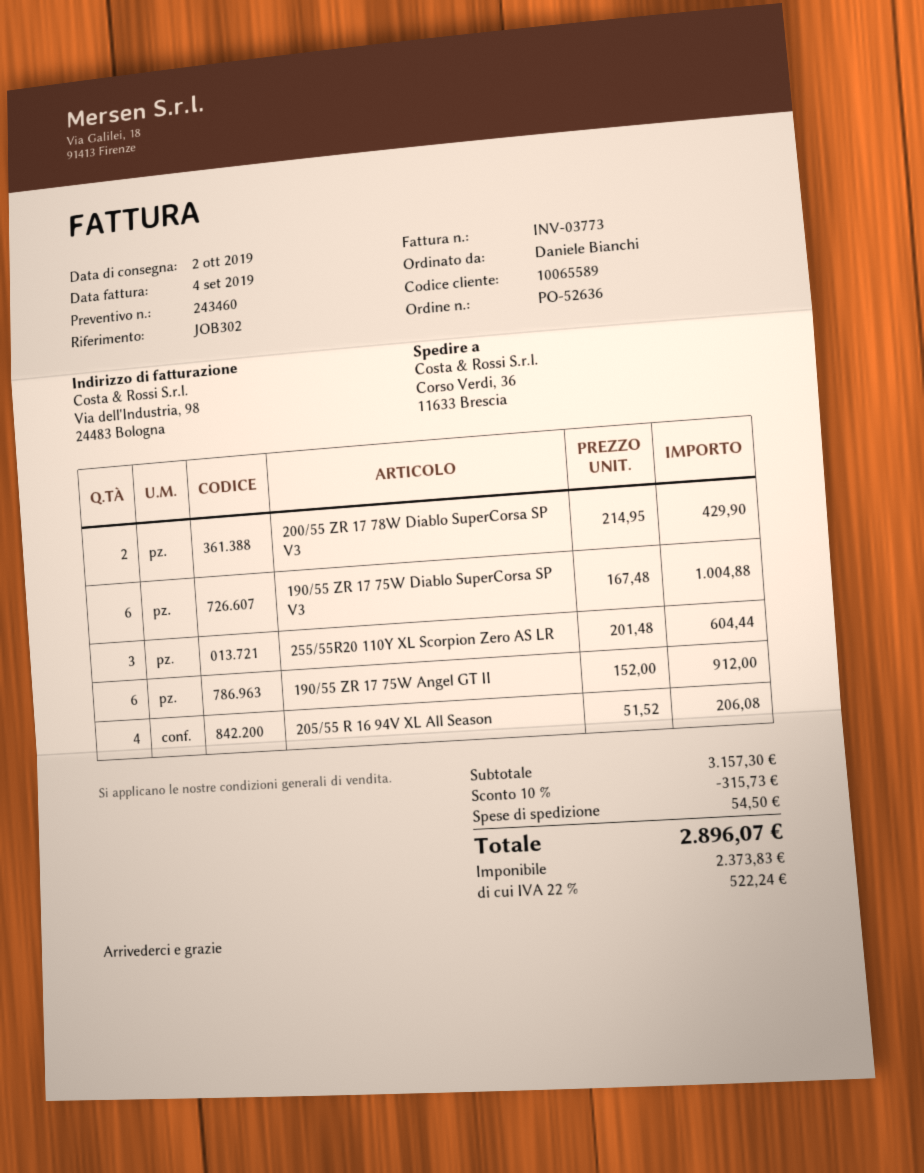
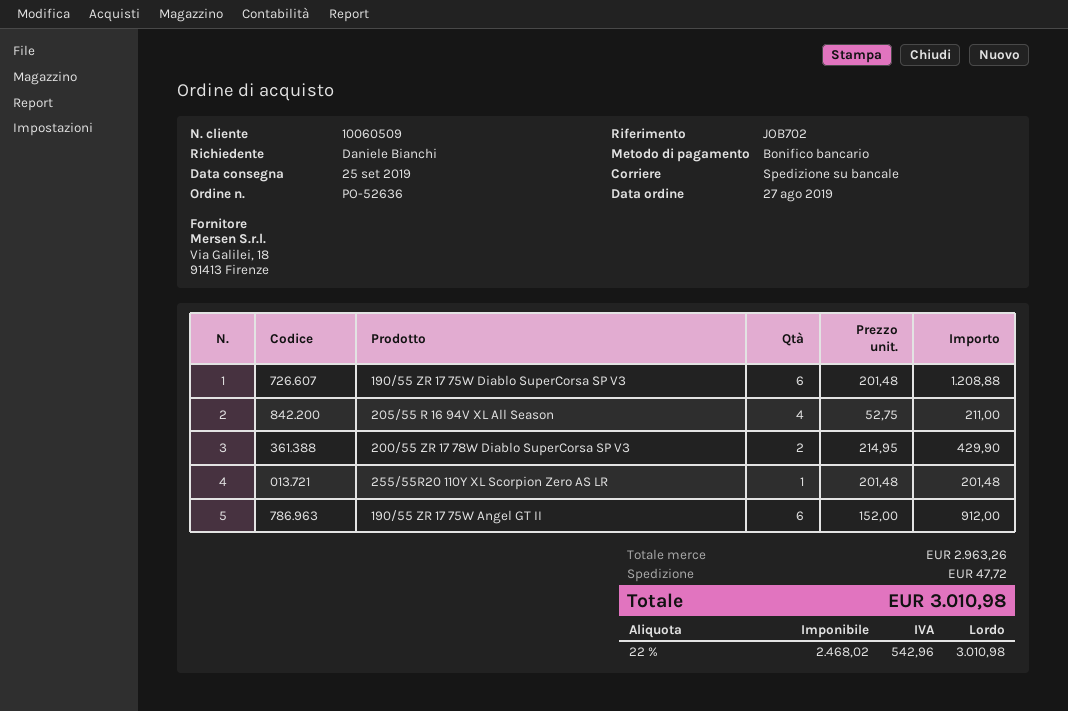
delivery date: 2019-10-02 -> 2019-09-25
customer number: 10065589 -> 10060509
reference: JOB302 -> JOB702
190/55 ZR 17 75W Diablo SuperCorsa SP V3: 6 x 167.48 = 1004.88 -> 6 x 201.48 = 1208.88
255/55R20 110Y XL Scorpion Zero AS LR: 3 x 201.48 = 604.44 -> 1 x 201.48 = 201.48
205/55 R 16 94V XL All Season: 4 x 51.52 = 206.08 -> 4 x 52.75 = 211.00
subtotal: 3157.30 -> 2963.26
discount: 10% = 315.73 -> none
shipping: 54.50 -> 47.72
net: 2373.83 -> 2468.02
tax: 22% = 522.24 -> 22% = 542.96
total: 2896.07 -> 3010.98

